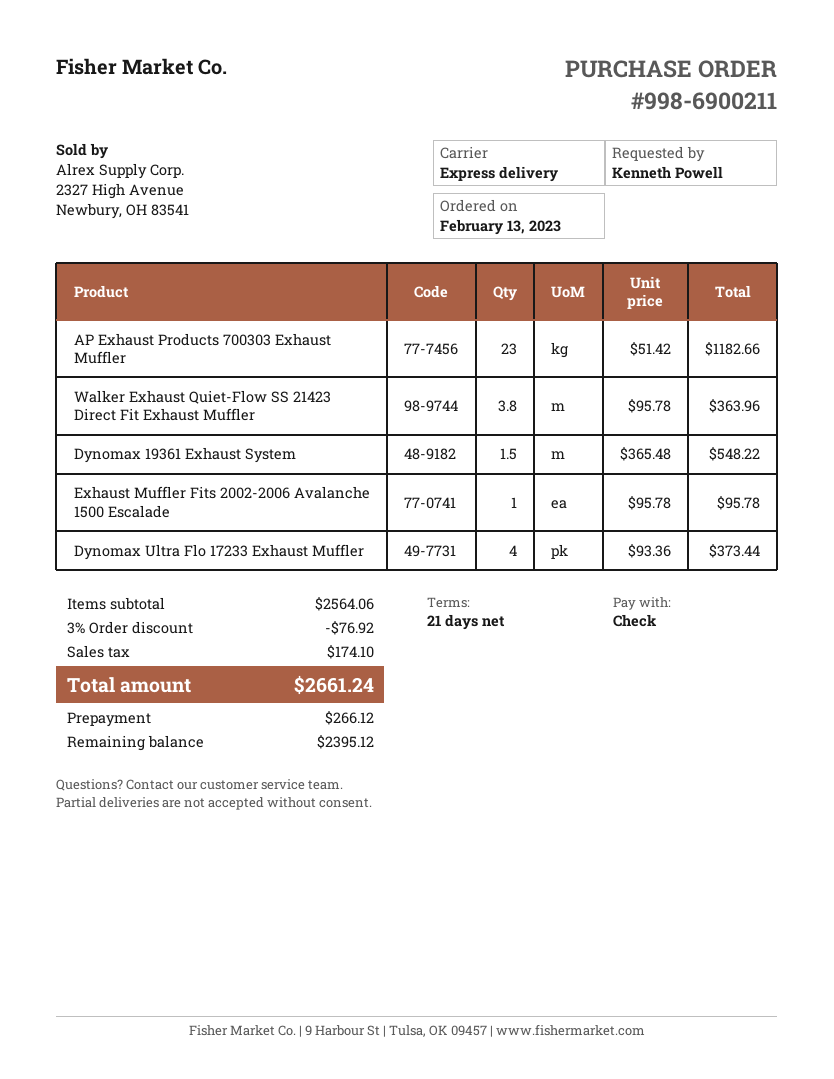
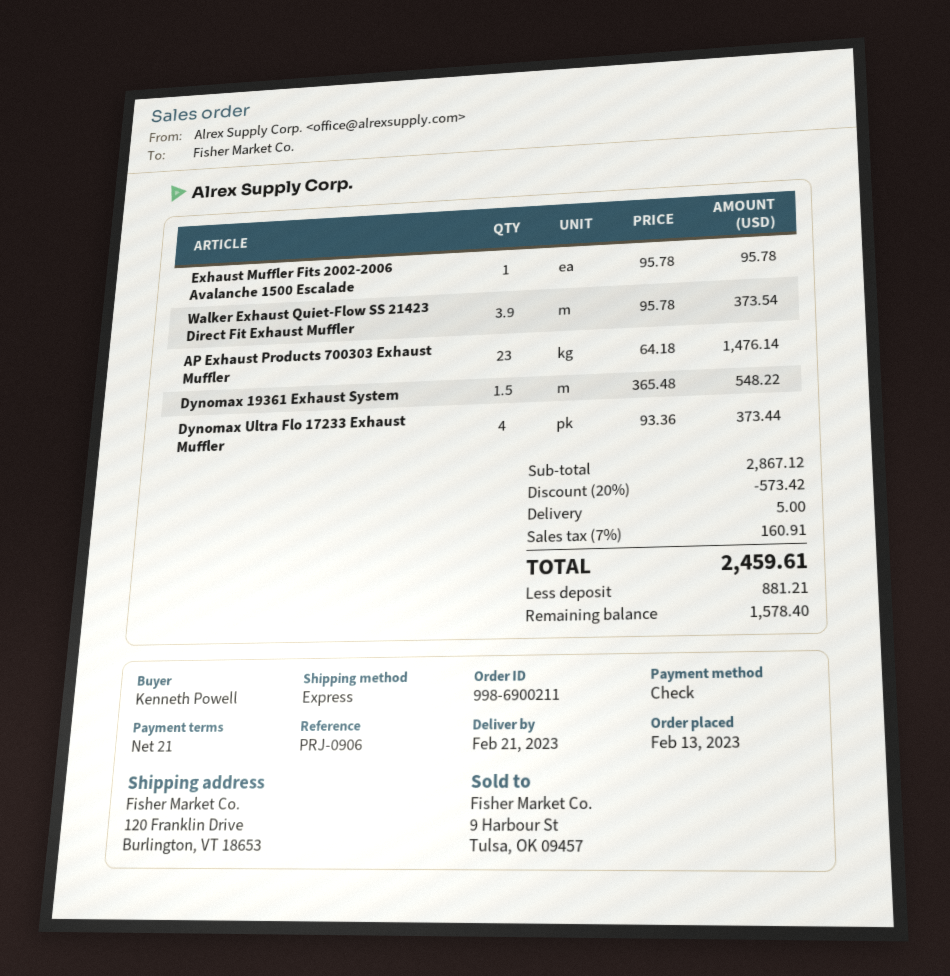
AP Exhaust Products 700303 Exhaust Muffler: 23 x 51.42 = 1182.66 -> 23 x 64.18 = 1476.14
Walker Exhaust Quiet-Flow SS 21423 Direct Fit Exhaust Muffler: 3.8 x 95.78 = 363.96 -> 3.9 x 95.78 = 373.54
subtotal: 2564.06 -> 2867.12
discount: 3% = 76.92 -> 20% = 573.42
shipping: none -> 5.00
tax: 174.10 -> 160.91
total: 2661.24 -> 2459.61
deposit: 266.12 -> 881.21
balance: 2395.12 -> 1578.40

